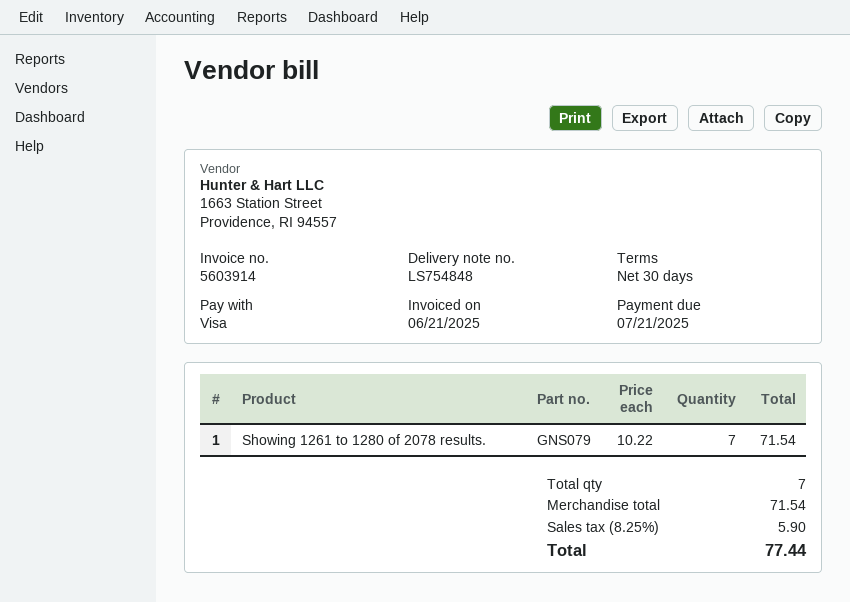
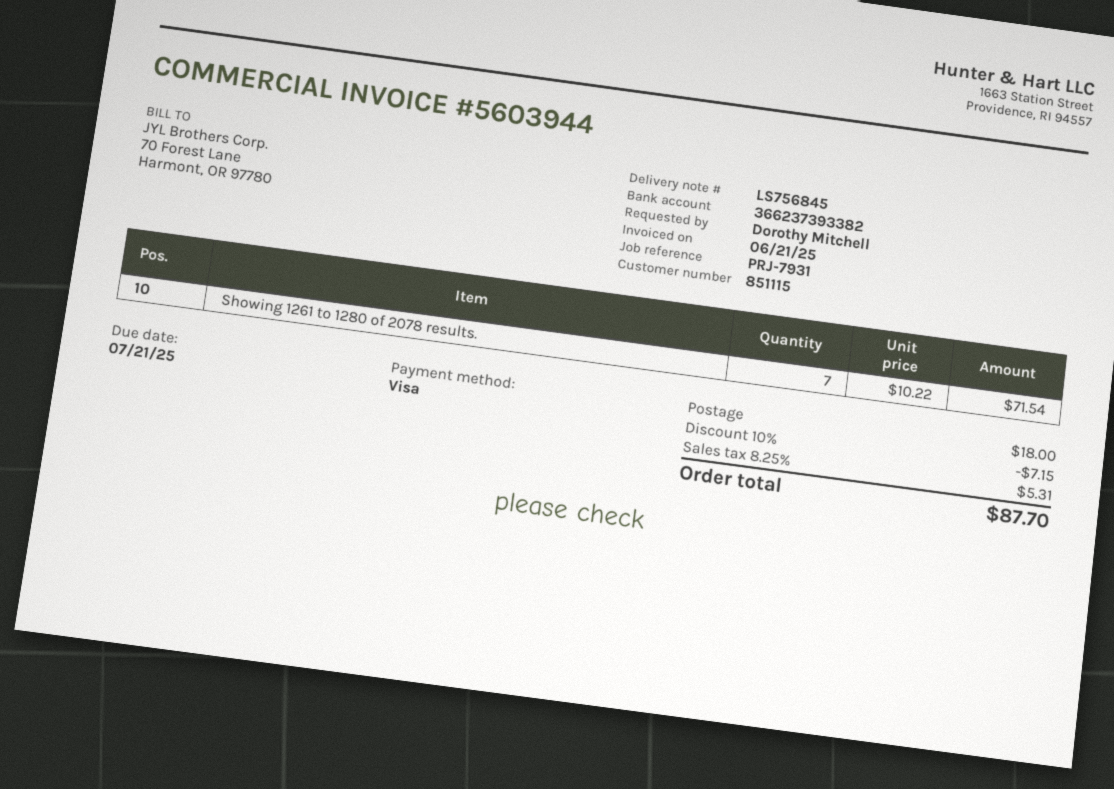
delivery note number: LS754848 -> LS756845
invoice number: 5603914 -> 5603944
discount: none -> 10% = 7.15
shipping: none -> 18.00
tax: 8.25% = 5.90 -> 8.25% = 5.31
total: 77.44 -> 87.70

